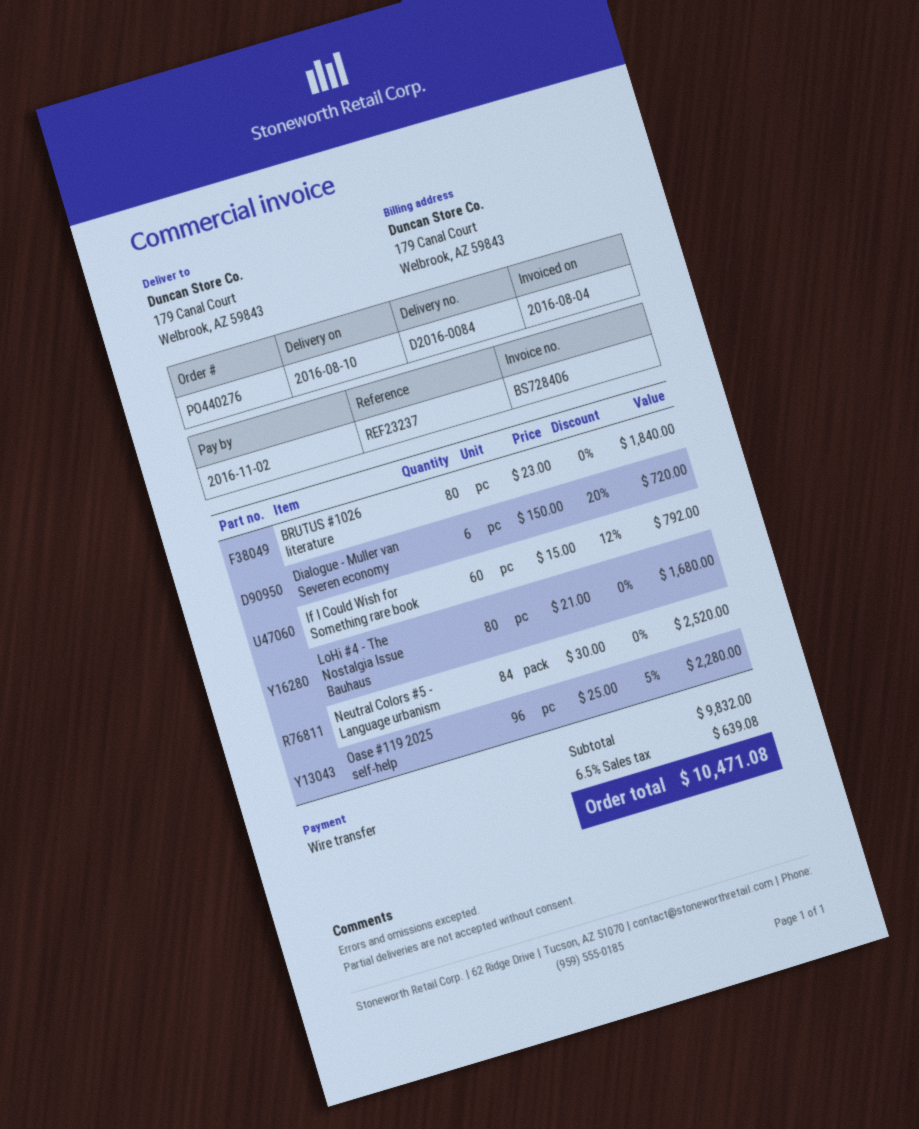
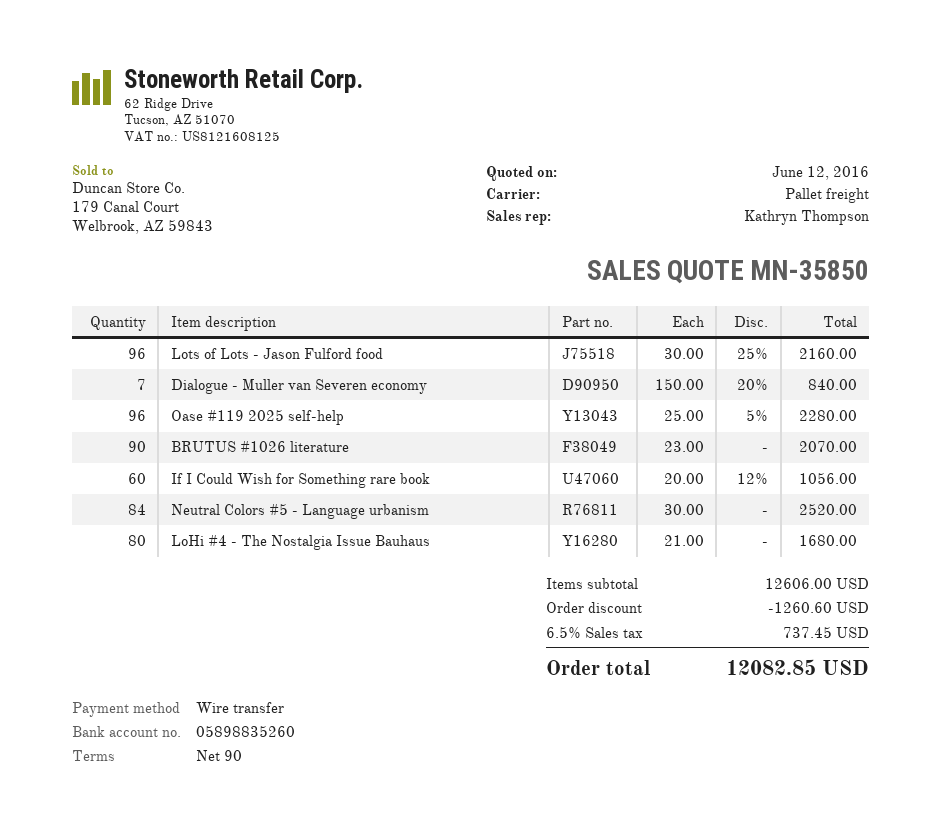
BRUTUS #1026 literature: 80 x 23.00 = 1840.00 -> 90 x 23.00 = 2070.00
Dialogue - Muller van Severen economy: 6 x 150.00 - 20% = 720.00 -> 7 x 150.00 - 20% = 840.00
If I Could Wish for Something rare book: 60 x 15.00 - 12% = 792.00 -> 60 x 20.00 - 12% = 1056.00
Lots of Lots - Jason Fulford food: none -> 96 x 30.00 - 25% = 2160.00
subtotal: 9832.00 -> 12606.00
discount: none -> 1260.60
tax: 6.5% = 639.08 -> 6.5% = 737.45
total: 10471.08 -> 12082.85

